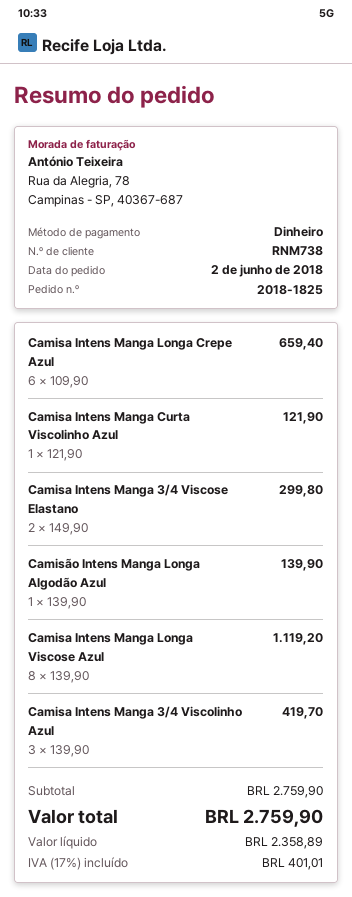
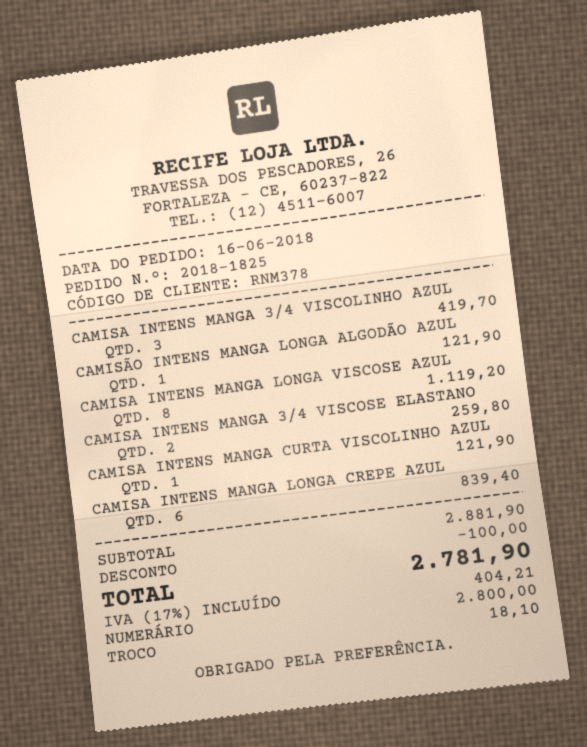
order date: 2018-06-02 -> 2018-06-16
customer number: RNM738 -> RNM378
Camisa Intens Manga Longa Crepe Azul: 6 for 659.40 -> 6 for 839.40
Camisa Intens Manga 3/4 Viscose Elastano: 2 for 299.80 -> 2 for 259.80
Camisão Intens Manga Longa Algodão Azul: 1 for 139.90 -> 1 for 121.90
subtotal: 2759.90 -> 2881.90
discount: none -> 100.00
tax: 17% = 401.01 -> 17% = 404.21
total: 2759.90 -> 2781.90

